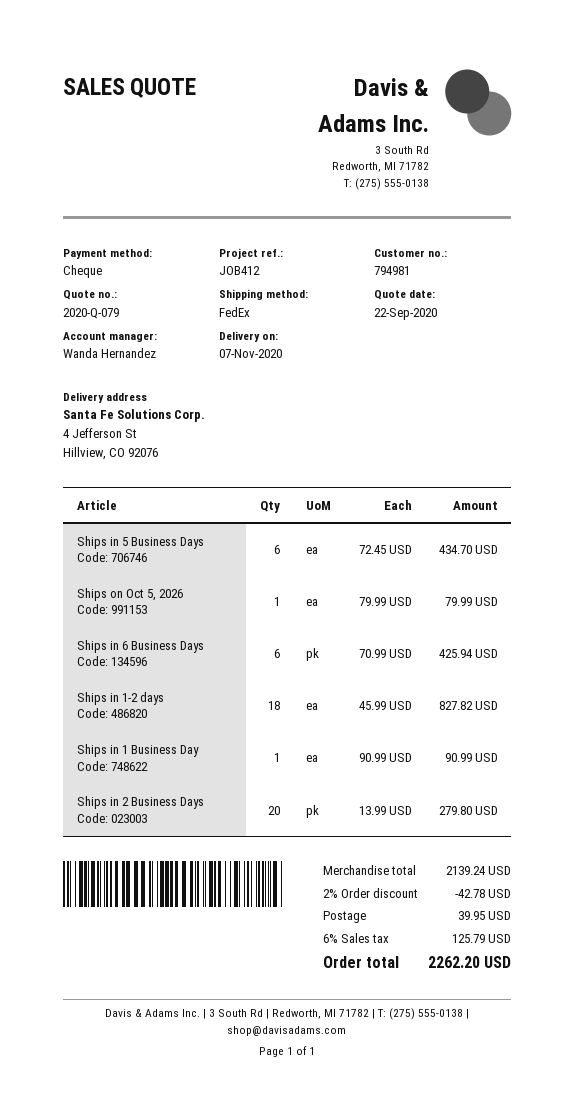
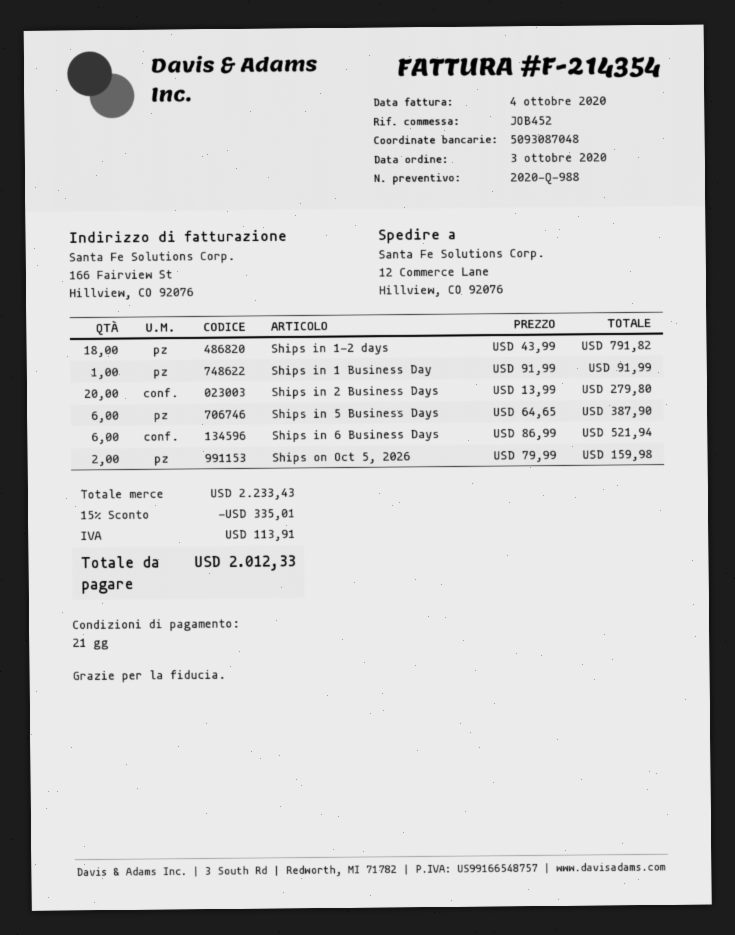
quote number: 2020-Q-079 -> 2020-Q-988
reference: JOB412 -> JOB452
ship to: 4 Jefferson St, Hillview, CO 92076 -> 12 Commerce Lane, Hillview, CO 92076
Ships in 5 Business Days: 6 x 72.45 = 434.70 -> 6 x 64.65 = 387.90
Ships on Oct 5, 2026: 1 x 79.99 = 79.99 -> 2 x 79.99 = 159.98
Ships in 6 Business Days: 6 x 70.99 = 425.94 -> 6 x 86.99 = 521.94
Ships in 1-2 days: 18 x 45.99 = 827.82 -> 18 x 43.99 = 791.82
Ships in 1 Business Day: 1 x 90.99 = 90.99 -> 1 x 91.99 = 91.99
subtotal: 2139.24 -> 2233.43
discount: 2% = 42.78 -> 15% = 335.01
shipping: 39.95 -> none
tax: 125.79 -> 113.91
total: 2262.20 -> 2012.33

